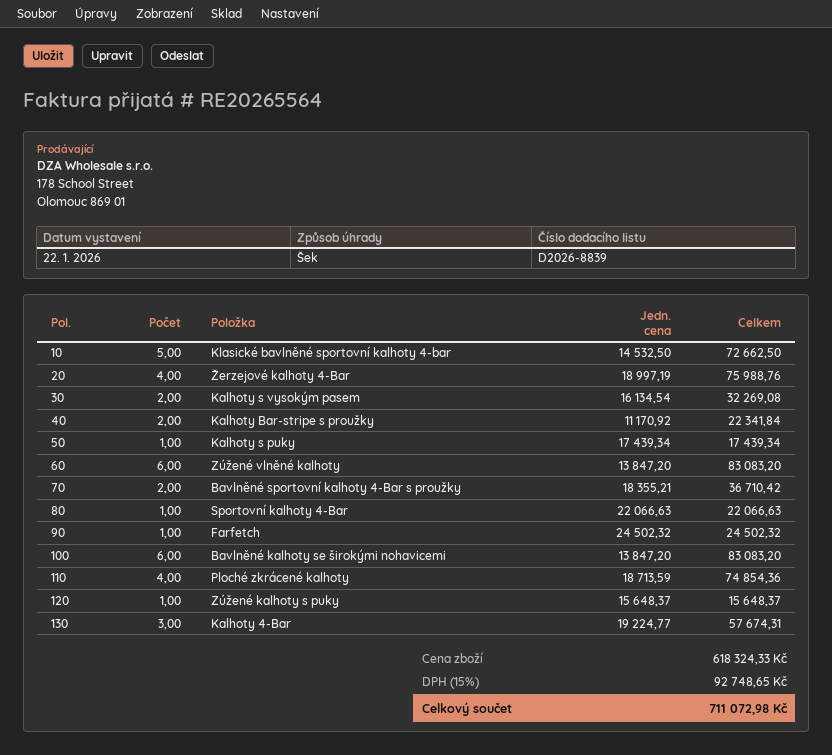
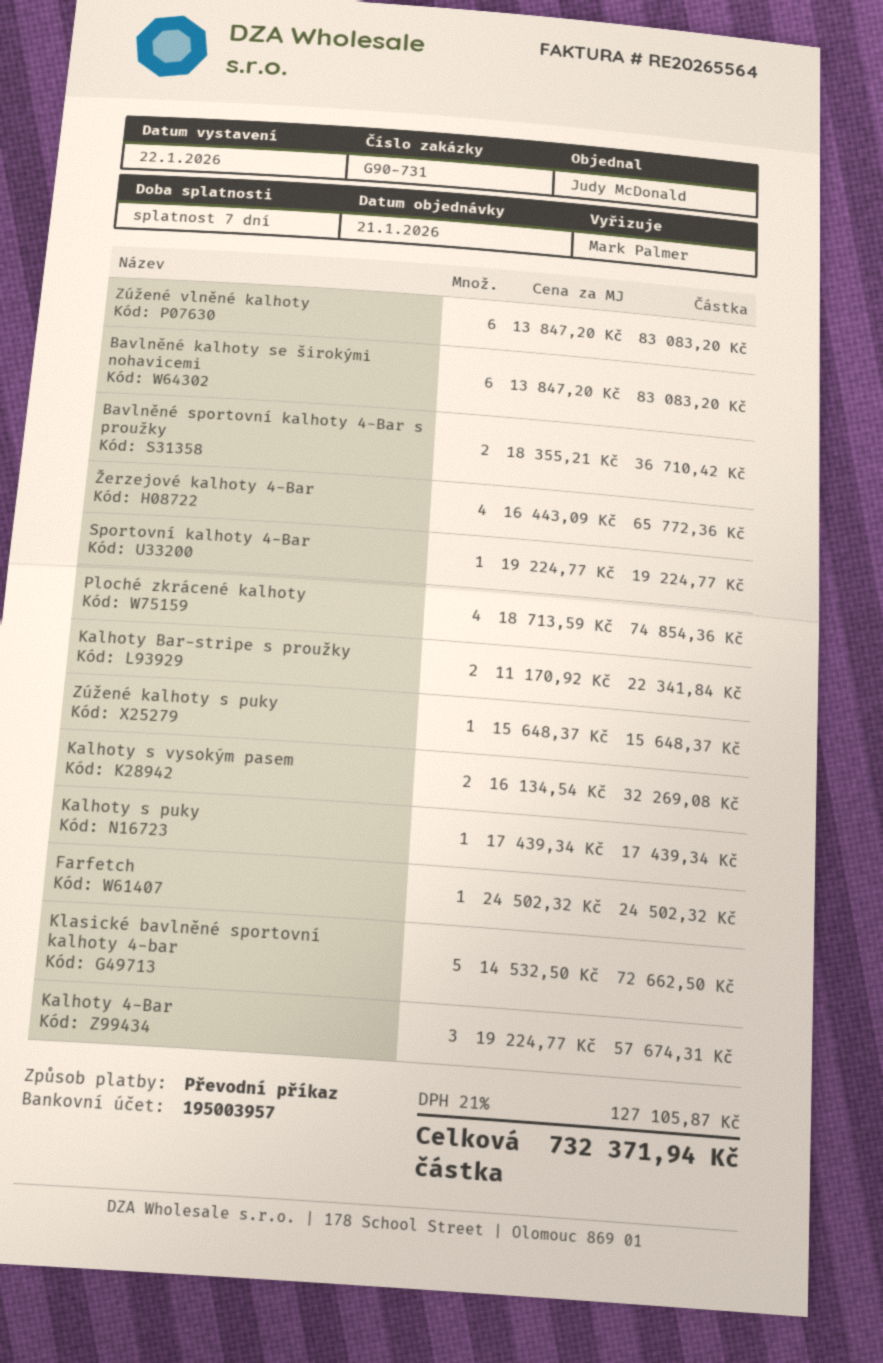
payment method: cheque -> bank transfer
Žerzejové kalhoty 4-Bar: 4 x 18997.19 = 75988.76 -> 4 x 16443.09 = 65772.36
Sportovní kalhoty 4-Bar: 1 x 22066.63 = 22066.63 -> 1 x 19224.77 = 19224.77
tax: 15% = 92748.65 -> 21% = 127105.87
total: 711072.98 -> 732371.94

